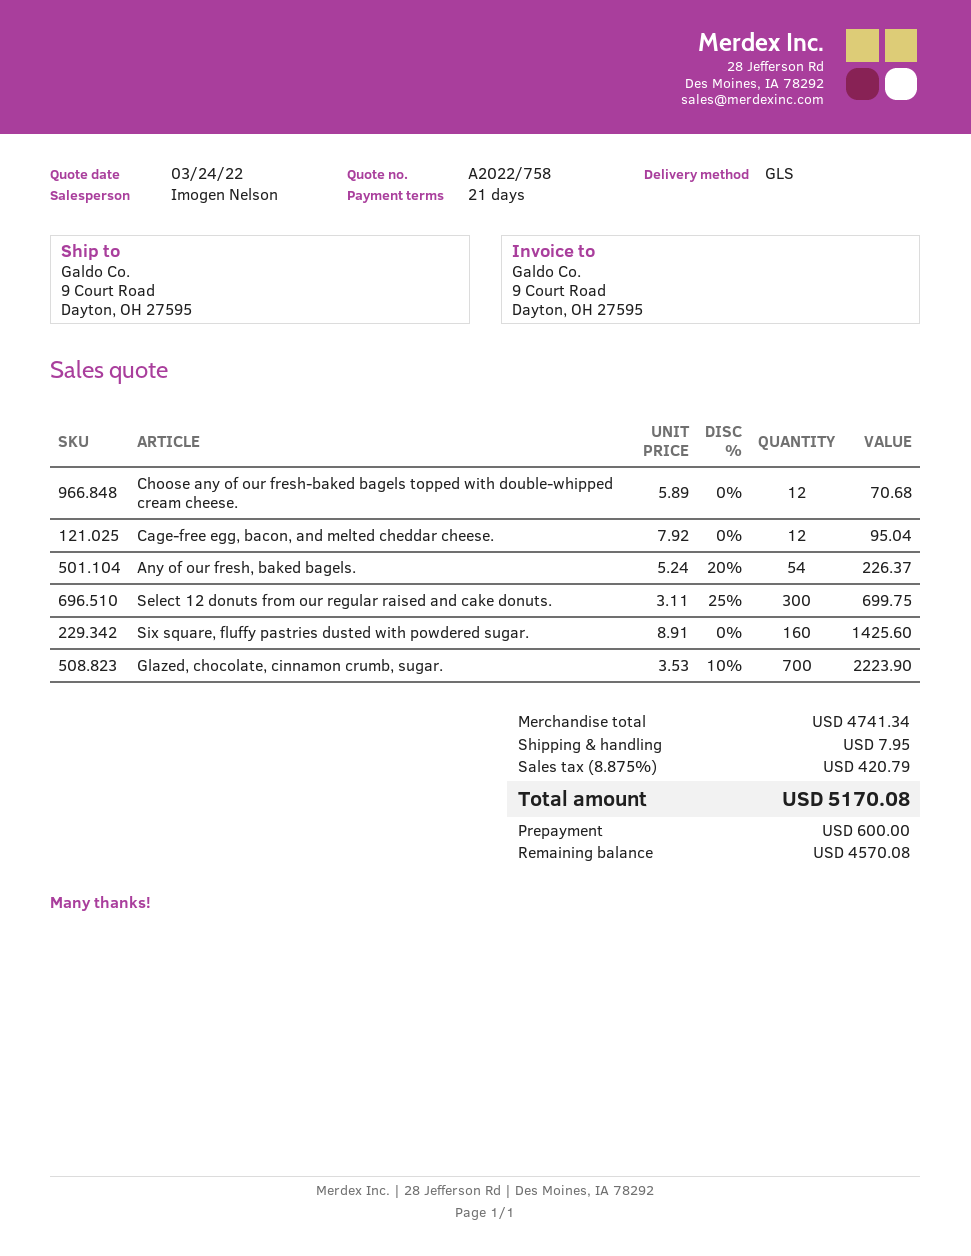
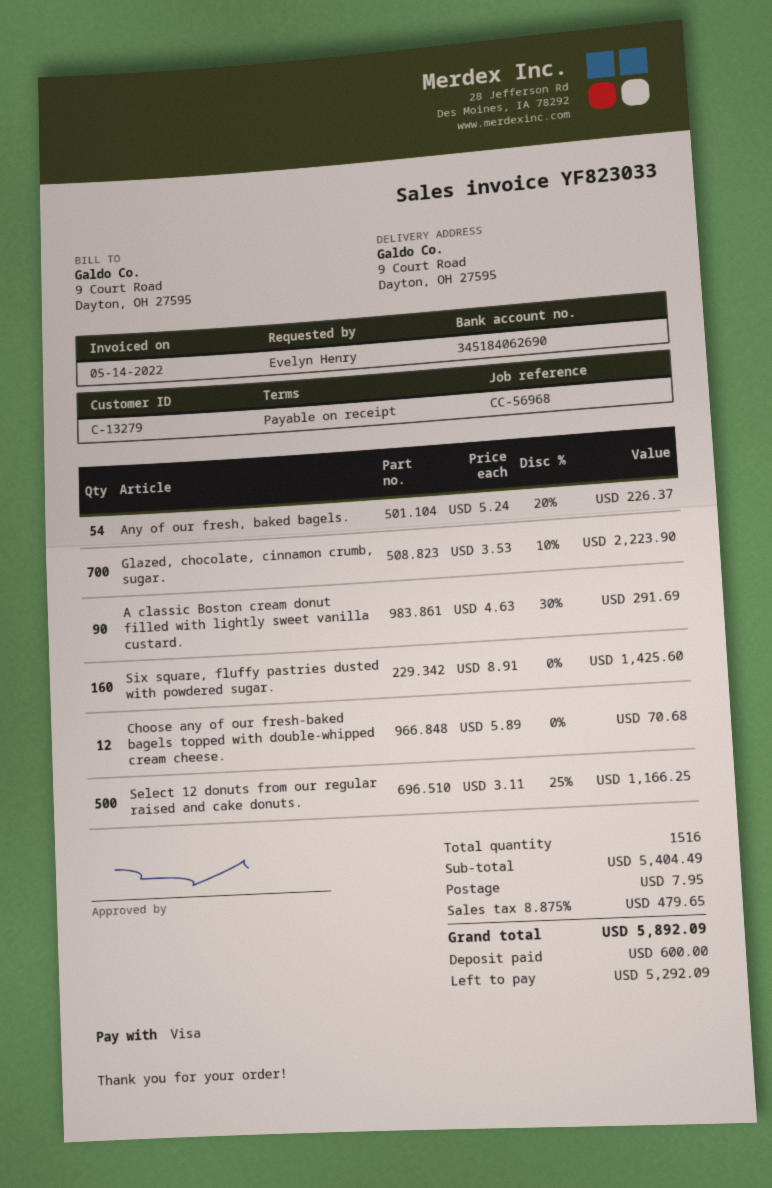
payment terms: 21 days -> on receipt
Cage-free egg, bacon, and melted cheddar cheese.: 12 x 7.92 = 95.04 -> none
Select 12 donuts from our regular raised and cake donuts.: 300 x 3.11 - 25% = 699.75 -> 500 x 3.11 - 25% = 1166.25
A classic Boston cream donut filled with lightly sweet vanilla custard.: none -> 90 x 4.63 - 30% = 291.69
subtotal: 4741.34 -> 5404.49
tax: 8.875% = 420.79 -> 8.875% = 479.65
total: 5170.08 -> 5892.09
balance: 4570.08 -> 5292.09

